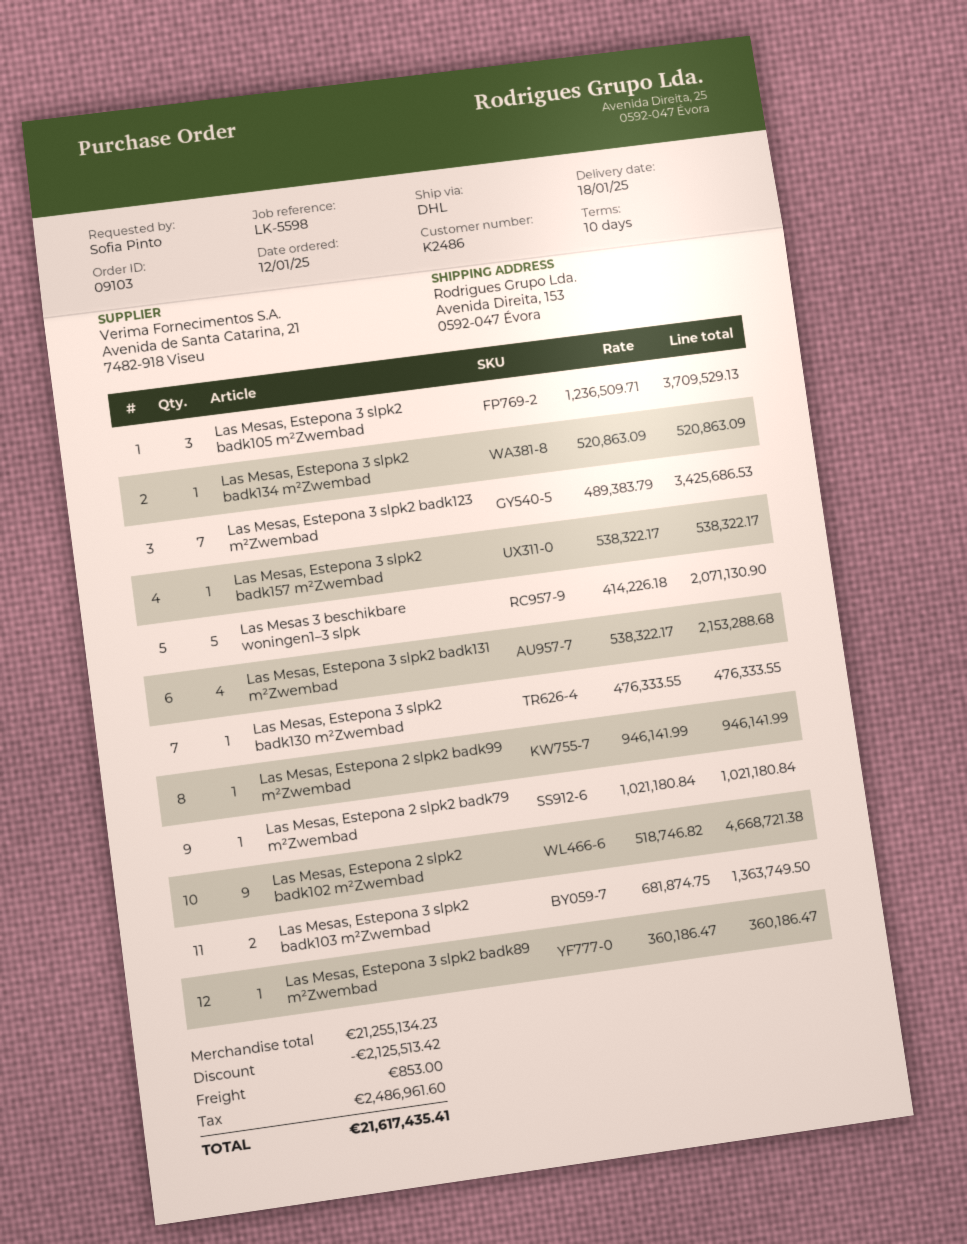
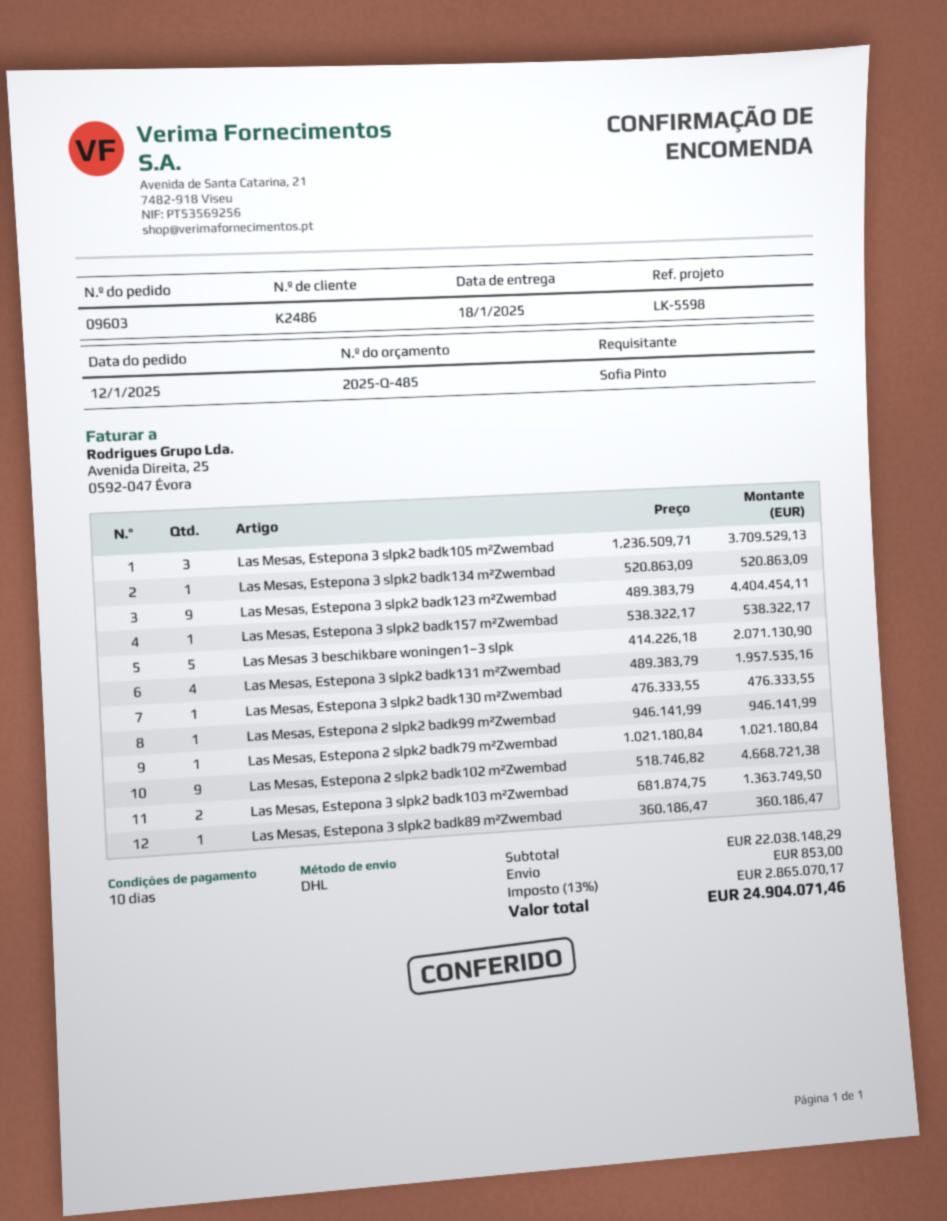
order number: 09103 -> 09603
Las Mesas, Estepona 3 slpk2 badk123 m²Zwembad: 7 x 489383.79 = 3425686.53 -> 9 x 489383.79 = 4404454.11
Las Mesas, Estepona 3 slpk2 badk131 m²Zwembad: 4 x 538322.17 = 2153288.68 -> 4 x 489383.79 = 1957535.16
subtotal: 21255134.23 -> 22038148.29
discount: 2125513.42 -> none
tax: 2486961.60 -> 2865070.17
total: 21617435.41 -> 24904071.46

